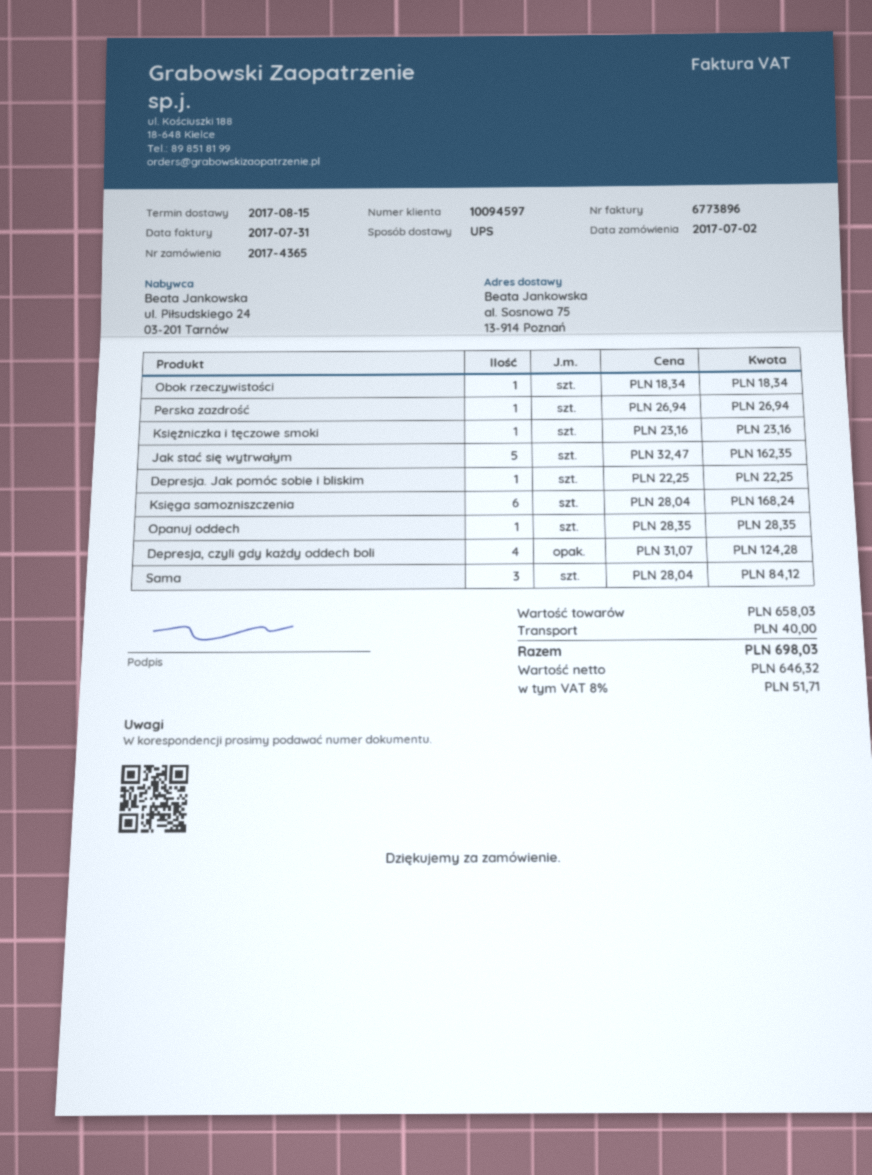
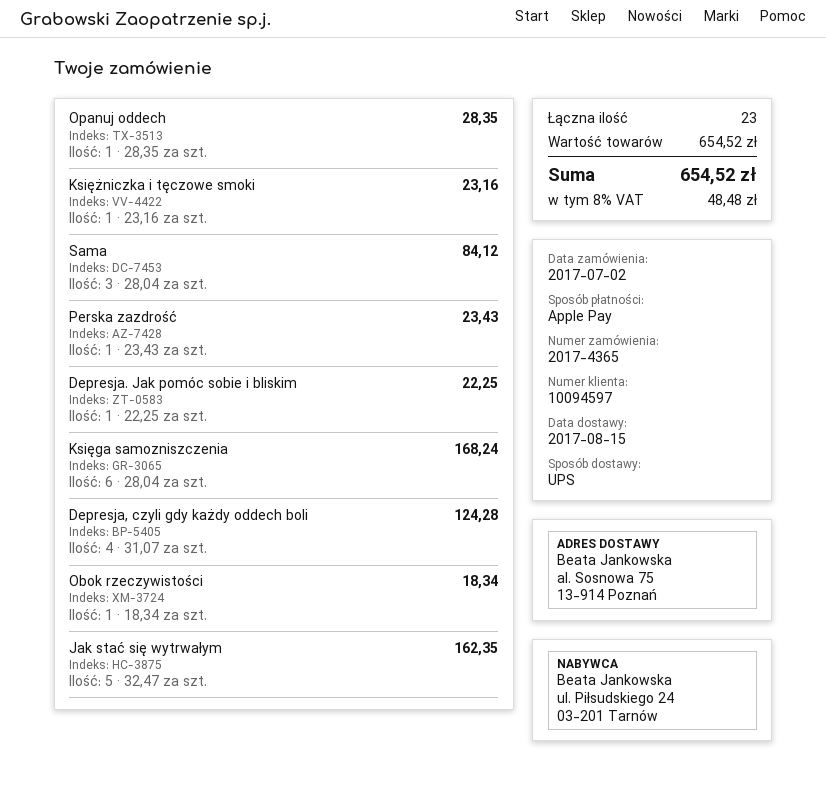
Perska zazdrość: 1 x 26.94 = 26.94 -> 1 x 23.43 = 23.43
subtotal: 658.03 -> 654.52
shipping: 40.00 -> none
tax: 8% = 51.71 -> 8% = 48.48
total: 698.03 -> 654.52

